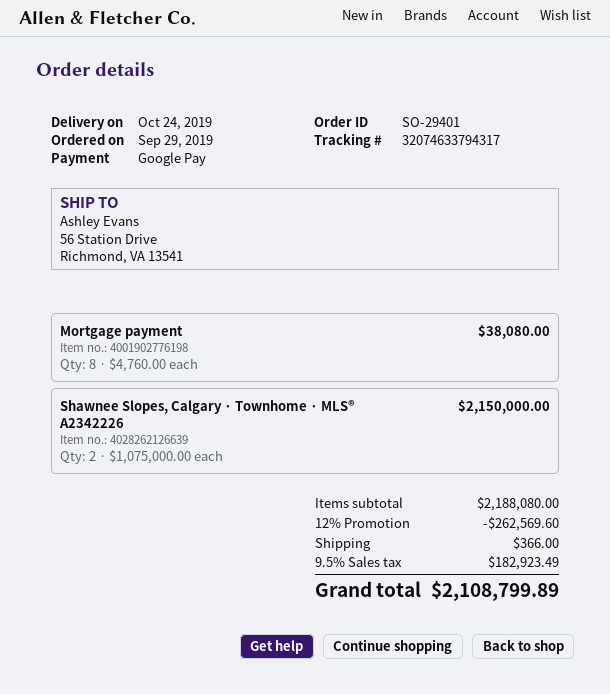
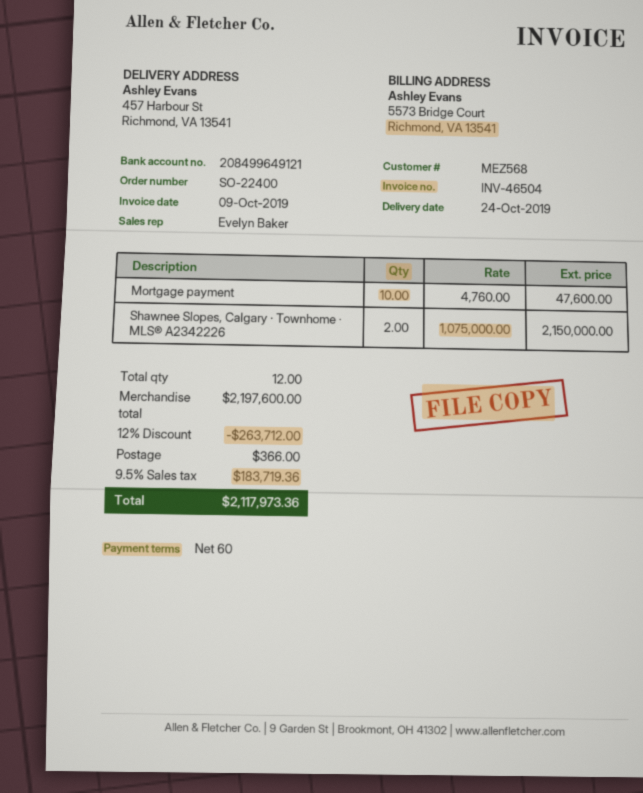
order number: SO-29401 -> SO-22400
ship to: 56 Station Drive, Richmond, VA 13541 -> 457 Harbour St, Richmond, VA 13541
Mortgage payment: 8 x 4760.00 = 38080.00 -> 10 x 4760.00 = 47600.00
subtotal: 2188080.00 -> 2197600.00
discount: 12% = 262569.60 -> 12% = 263712.00
tax: 9.5% = 182923.49 -> 9.5% = 183719.36
total: 2108799.89 -> 2117973.36

